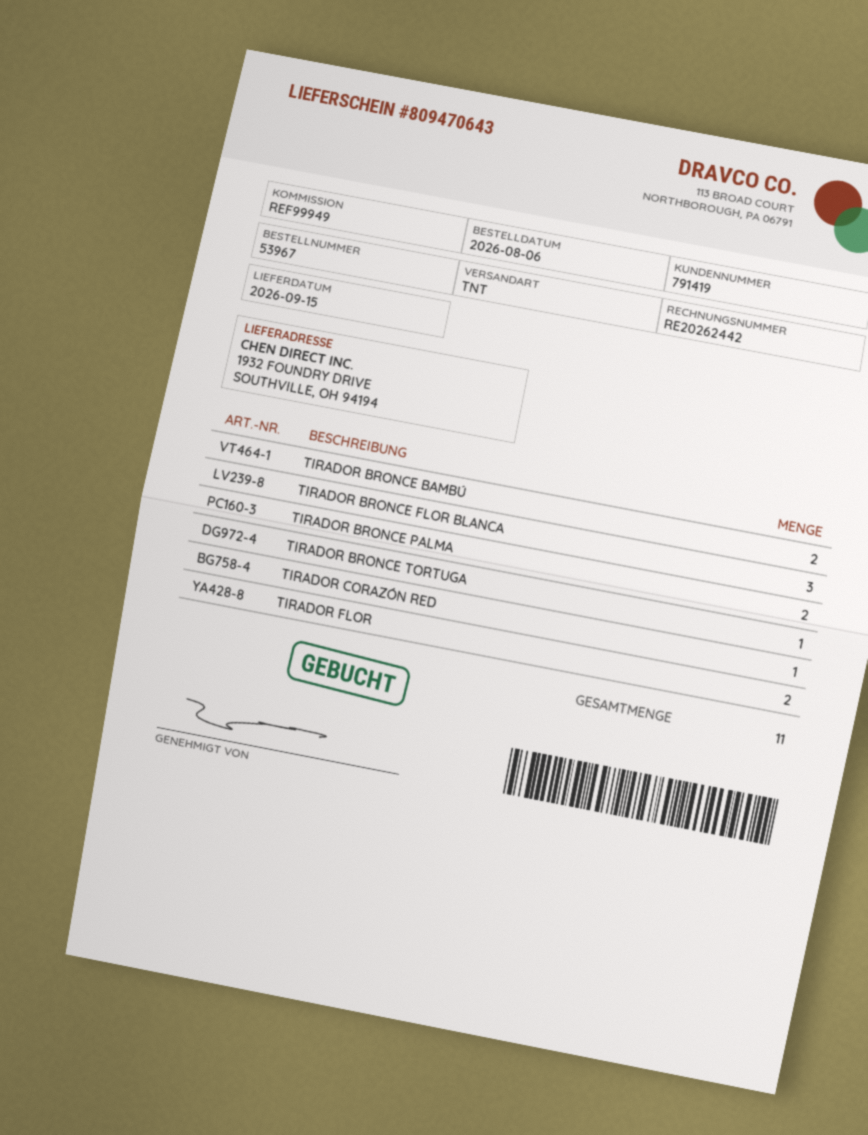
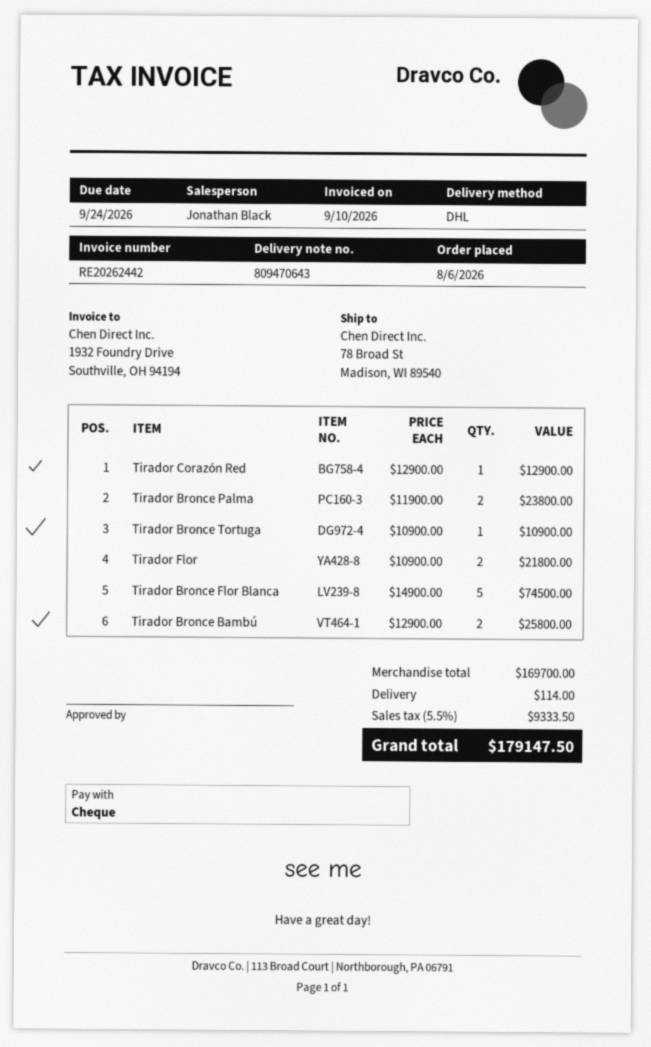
shipping method: TNT -> DHL
ship to: 1932 FOUNDRY DRIVE, SOUTHVILLE, OH 94194 -> 78 Broad St, Madison, WI 89540
TIRADOR BRONCE FLOR BLANCA: 3 -> 5

